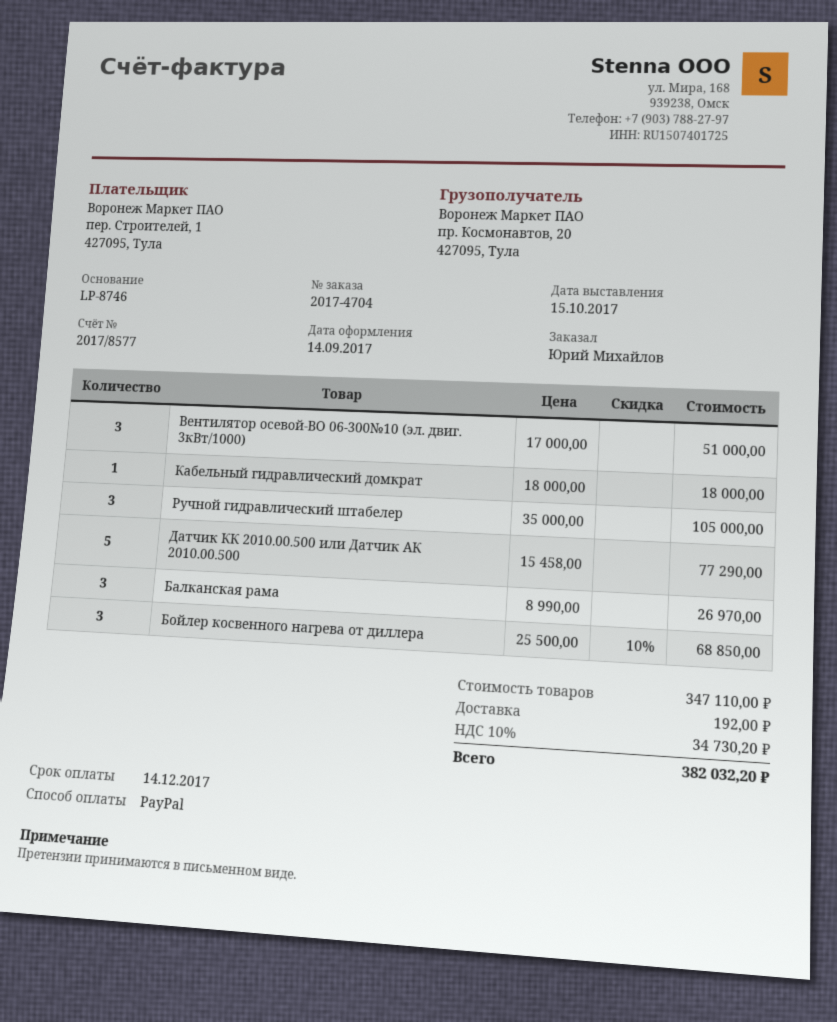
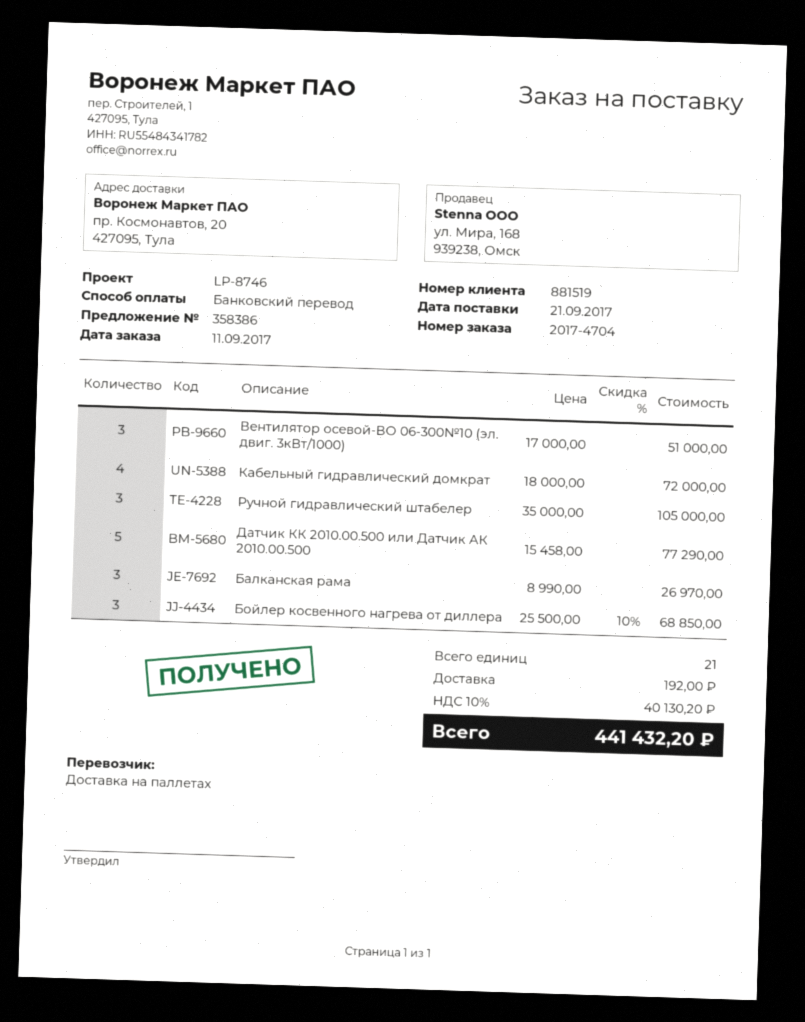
order date: 2017-09-14 -> 2017-09-11
payment method: PayPal -> bank transfer
Кабельный гидравлический домкрат: 1 x 18000.00 = 18000.00 -> 4 x 18000.00 = 72000.00
tax: 10% = 34730.20 -> 10% = 40130.20
total: 382032.20 -> 441432.20

